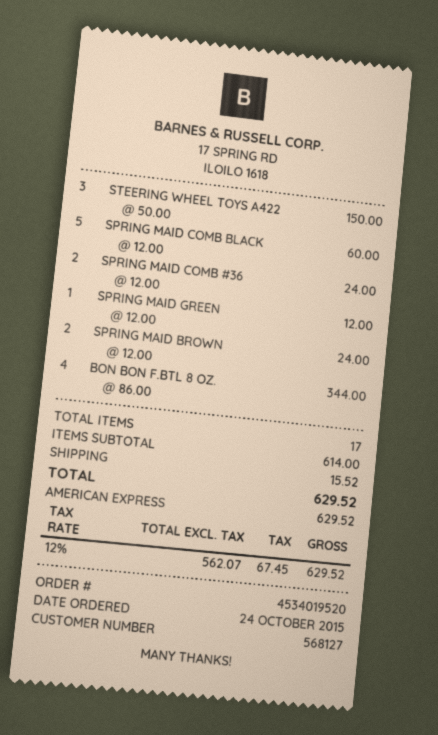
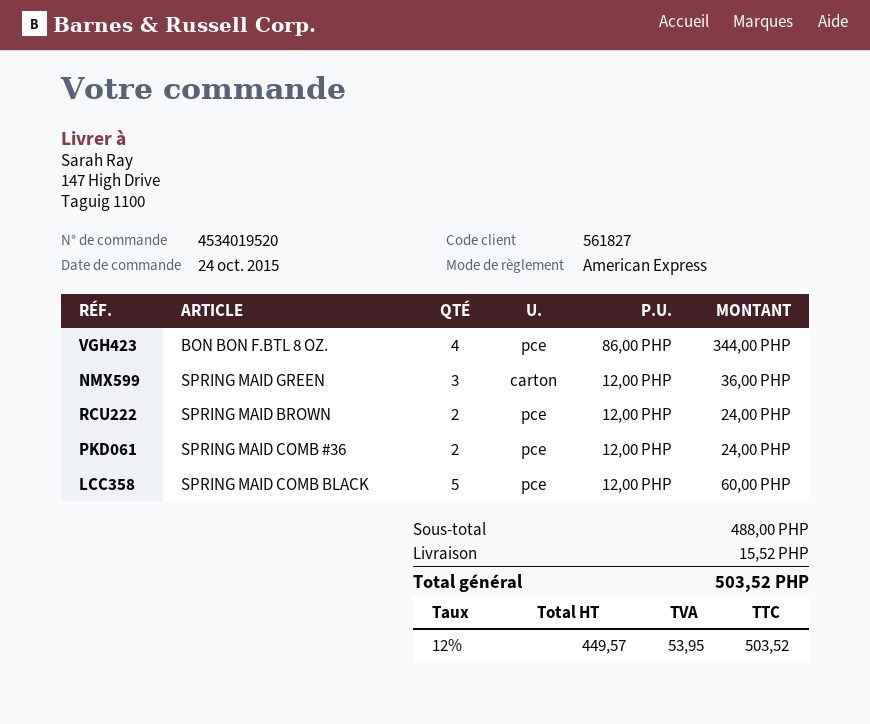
customer number: 568127 -> 561827
STEERING WHEEL TOYS A422: 3 x 50.00 = 150.00 -> none
SPRING MAID GREEN: 1 x 12.00 = 12.00 -> 3 x 12.00 = 36.00
subtotal: 614.00 -> 488.00
net: 562.07 -> 449.57
tax: 12% = 67.45 -> 12% = 53.95
total: 629.52 -> 503.52

